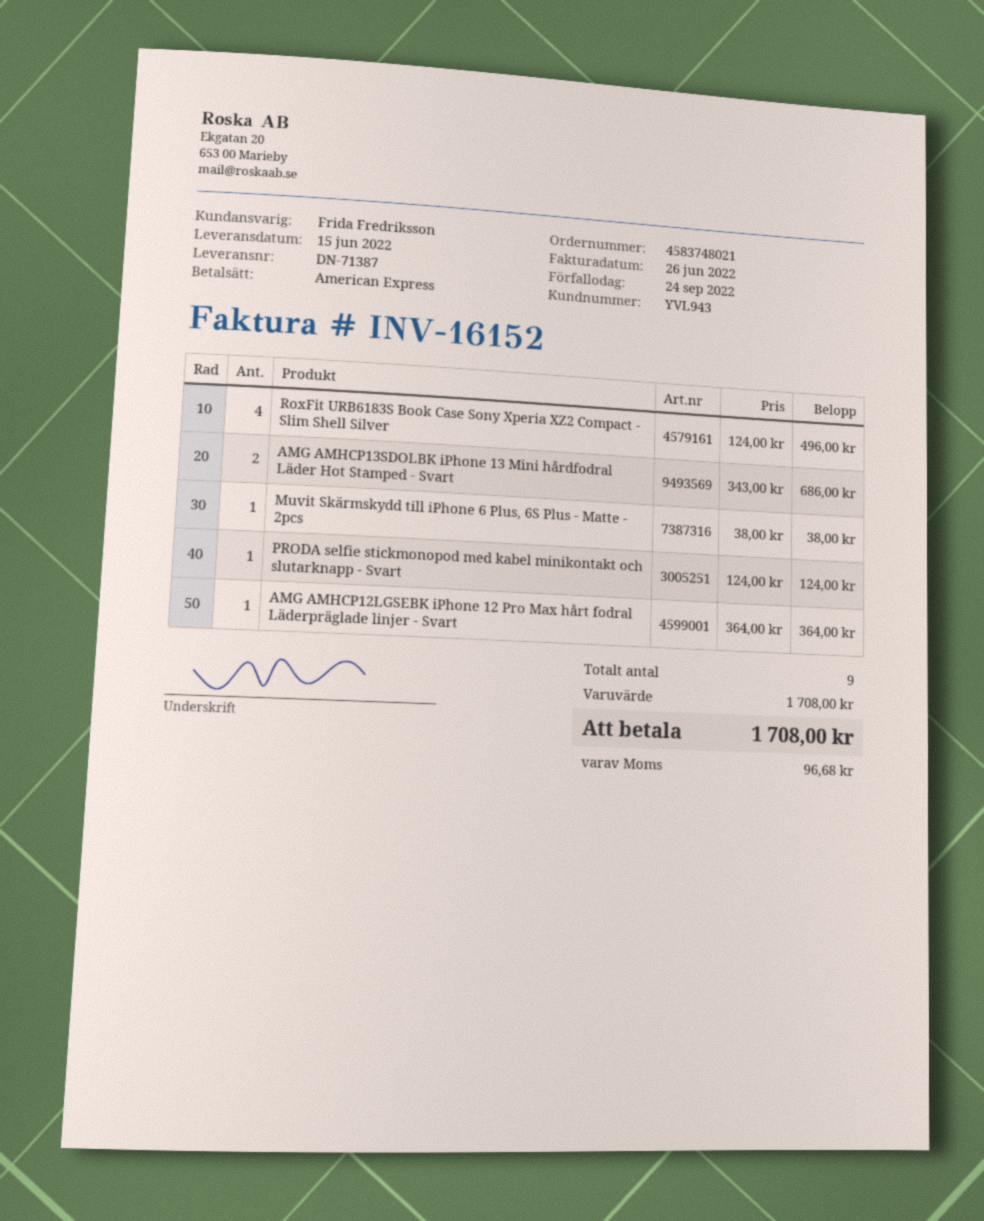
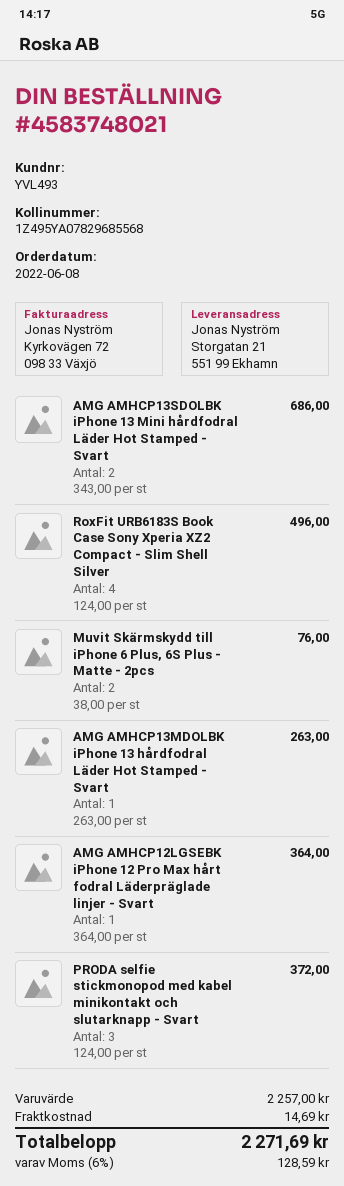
customer number: YVL943 -> YVL493
Muvit Skärmskydd till iPhone 6 Plus, 6S Plus - Matte - 2pcs: 1 x 38.00 = 38.00 -> 2 x 38.00 = 76.00
PRODA selfie stickmonopod med kabel minikontakt och slutarknapp - Svart: 1 x 124.00 = 124.00 -> 3 x 124.00 = 372.00
AMG AMHCP13MDOLBK iPhone 13 hårdfodral Läder Hot Stamped - Svart: none -> 1 x 263.00 = 263.00
subtotal: 1708.00 -> 2257.00
shipping: none -> 14.69
tax: 96.68 -> 128.59
total: 1708.00 -> 2271.69

